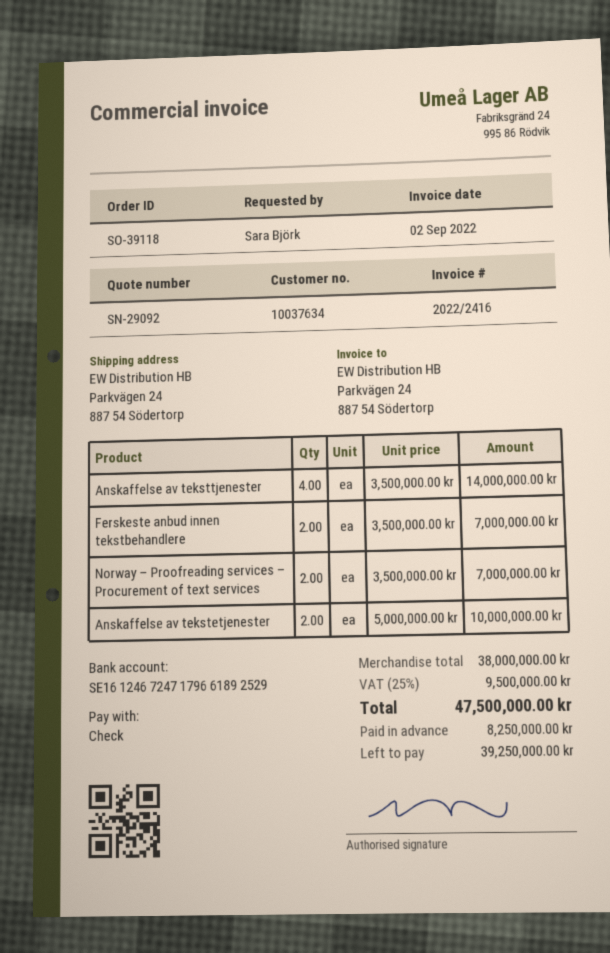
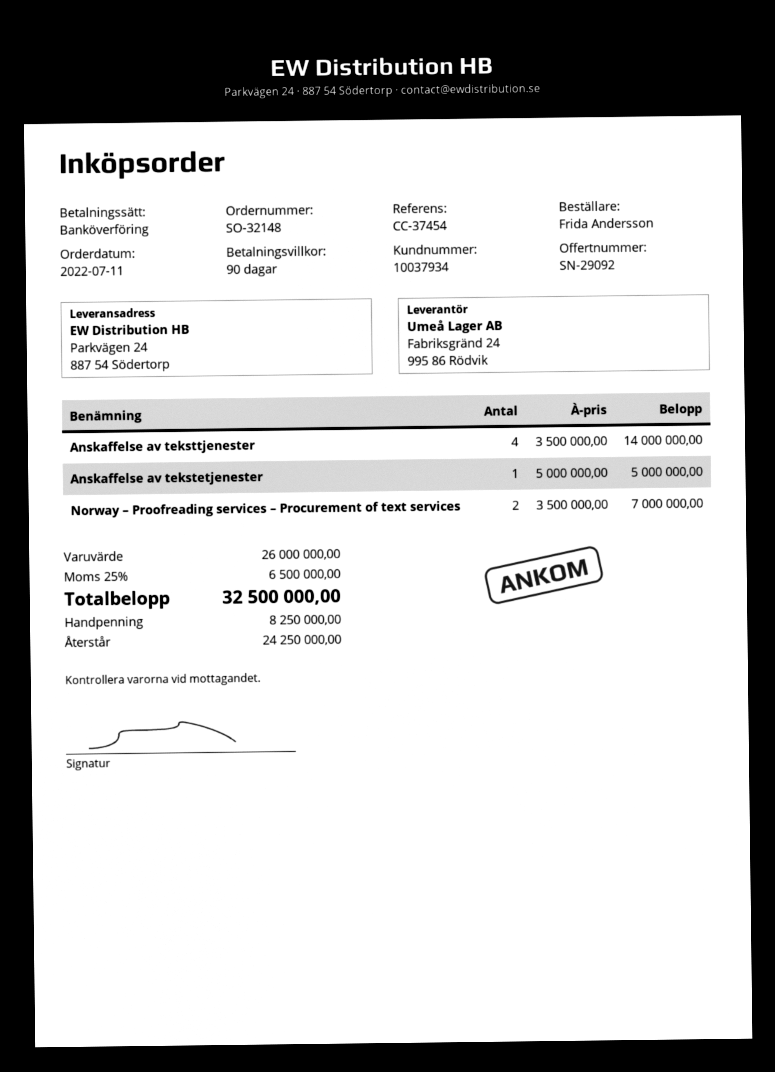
order number: SO-39118 -> SO-32148
customer number: 10037634 -> 10037934
ordered by: Sara Björk -> Frida Andersson
payment method: cheque -> bank transfer
Ferskeste anbud innen tekstbehandlere: 2 x 3500000.00 = 7000000.00 -> none
Anskaffelse av tekstetjenester: 2 x 5000000.00 = 10000000.00 -> 1 x 5000000.00 = 5000000.00
subtotal: 38000000.00 -> 26000000.00
tax: 25% = 9500000.00 -> 25% = 6500000.00
total: 47500000.00 -> 32500000.00
balance: 39250000.00 -> 24250000.00

